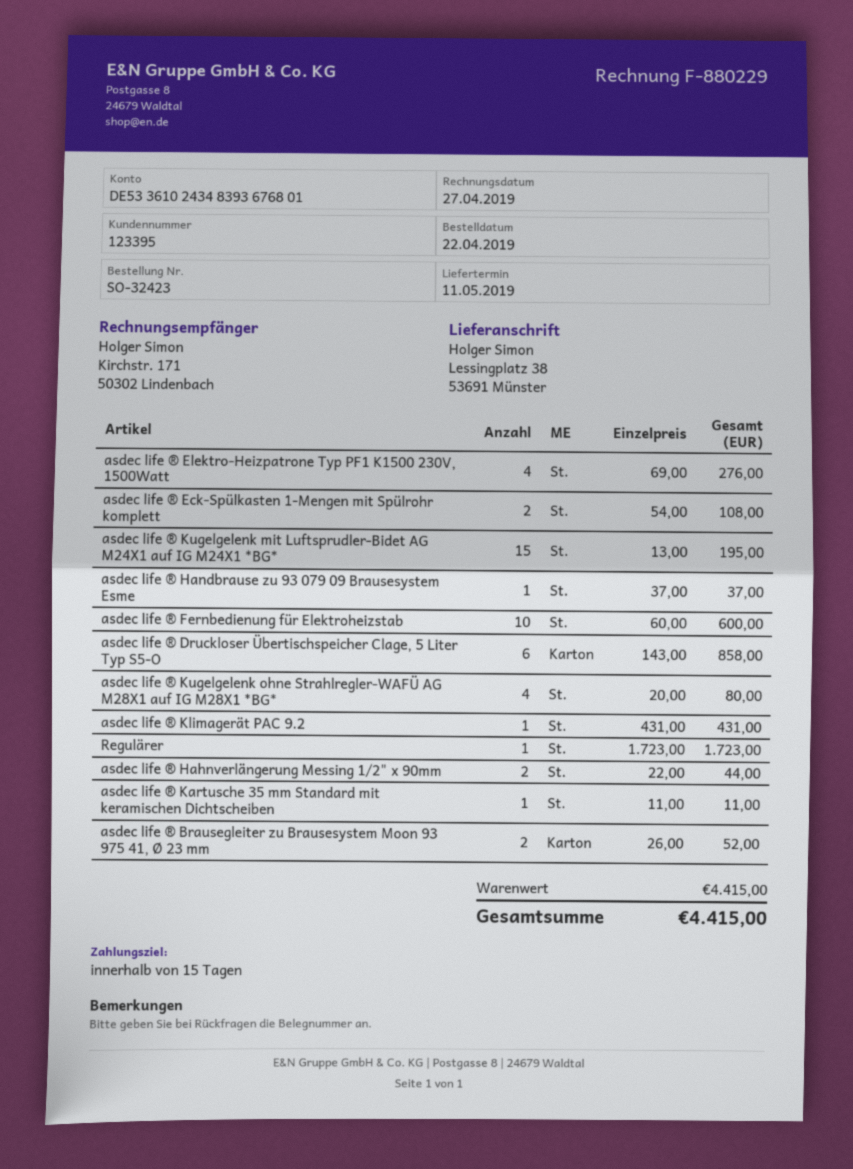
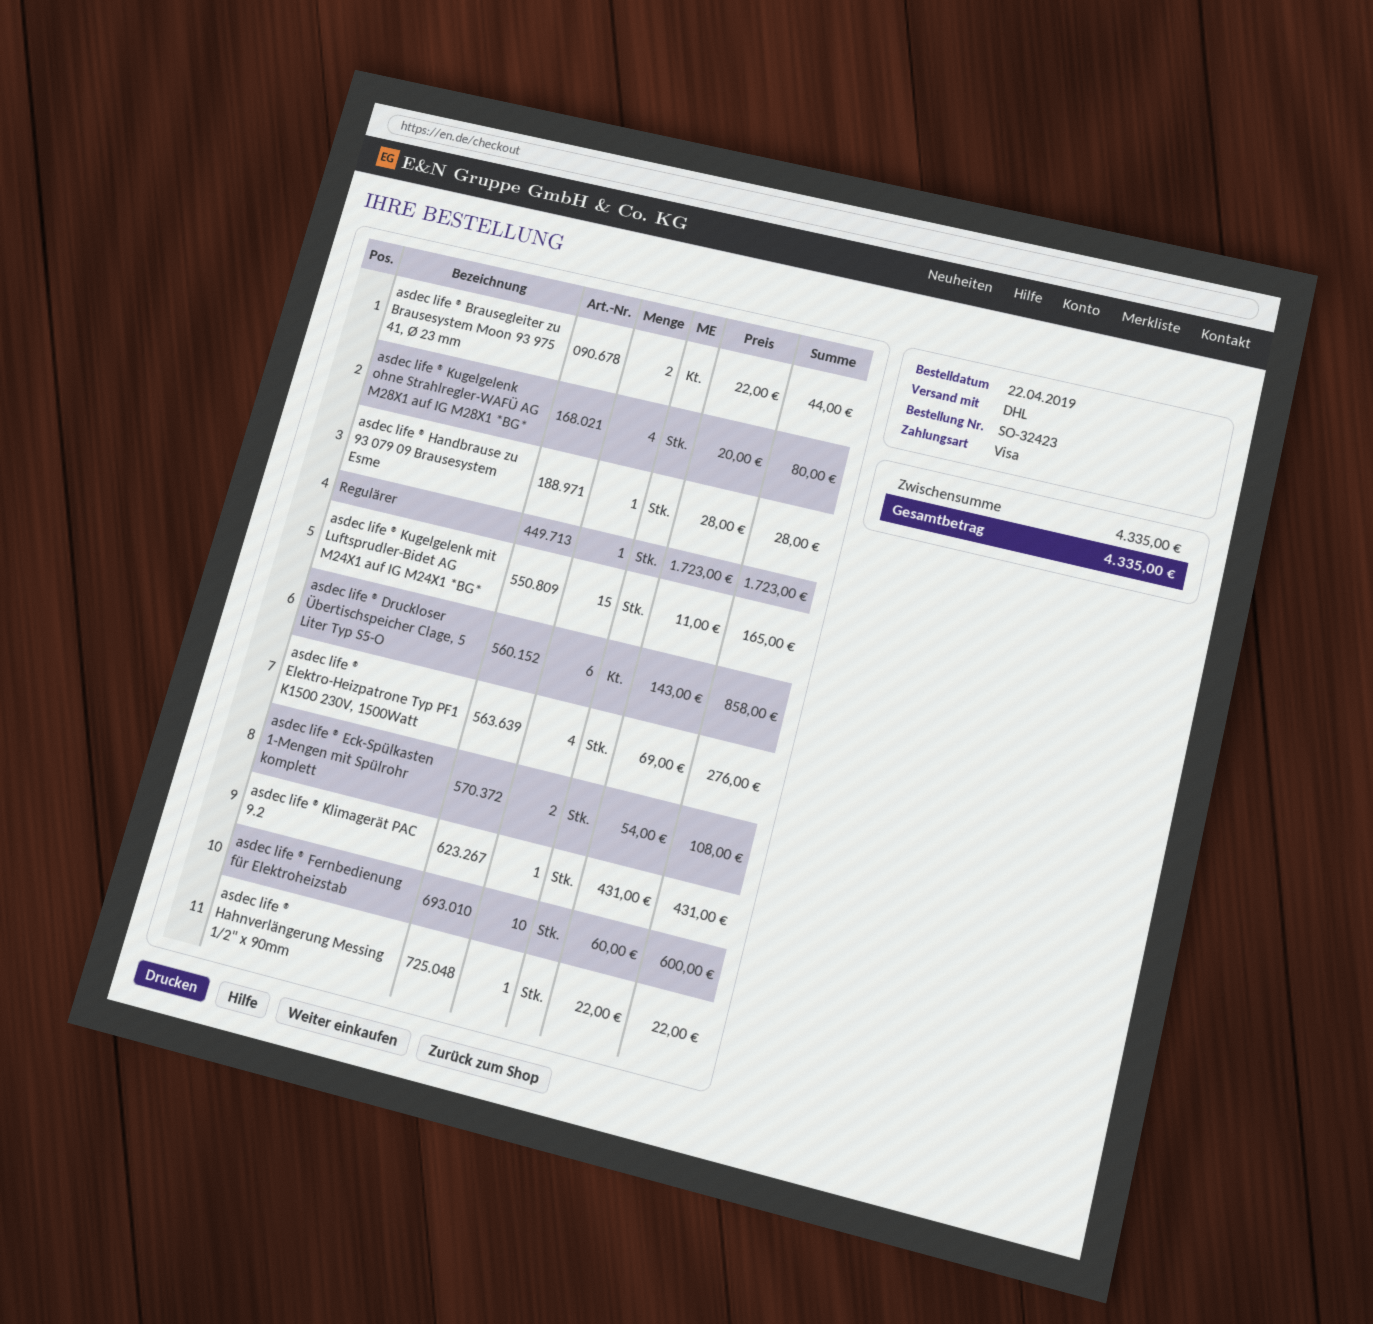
asdec life ® Kugelgelenk mit Luftsprudler-Bidet AG M24X1 auf IG M24X1 *BG*: 15 x 13.00 = 195.00 -> 15 x 11.00 = 165.00
asdec life ® Handbrause zu 93 079 09 Brausesystem Esme: 1 x 37.00 = 37.00 -> 1 x 28.00 = 28.00
asdec life ® Hahnverlängerung Messing 1/2" x 90mm: 2 x 22.00 = 44.00 -> 1 x 22.00 = 22.00
asdec life ® Kartusche 35 mm Standard mit keramischen Dichtscheiben: 1 x 11.00 = 11.00 -> none
asdec life ® Brausegleiter zu Brausesystem Moon 93 975 41, Ø 23 mm: 2 x 26.00 = 52.00 -> 2 x 22.00 = 44.00
subtotal: 4415.00 -> 4335.00
total: 4415.00 -> 4335.00

